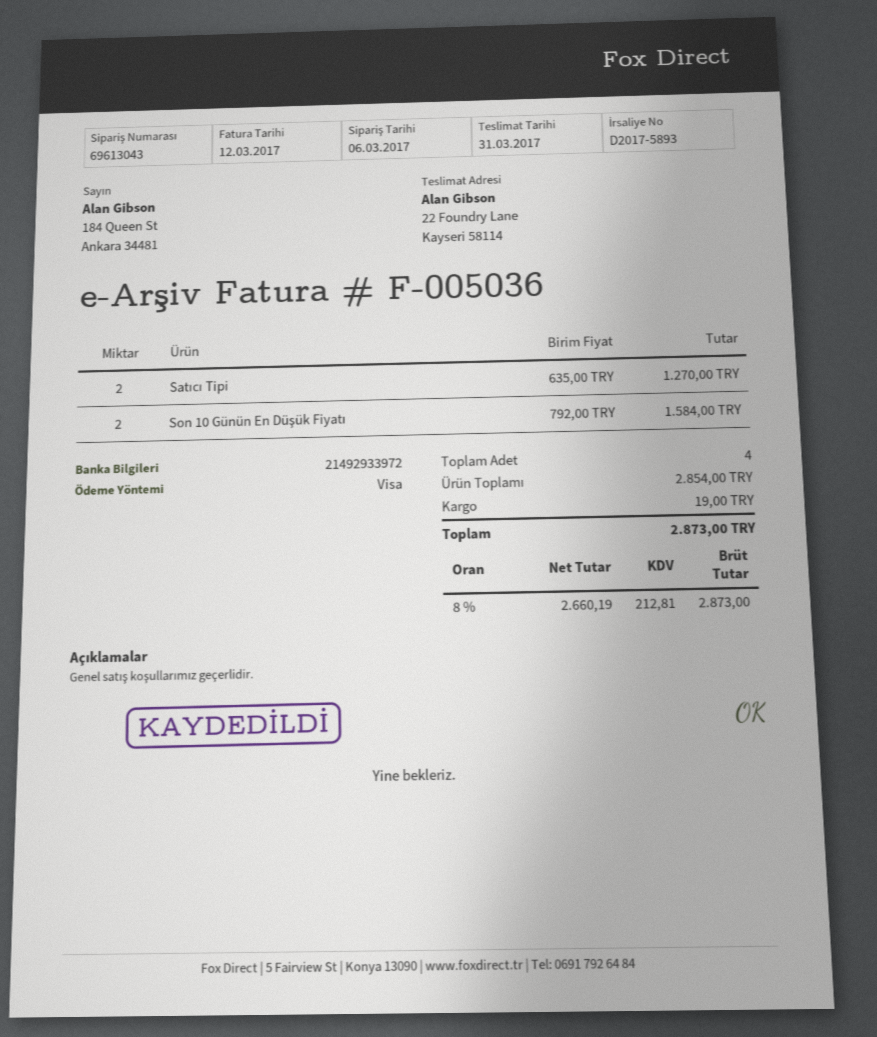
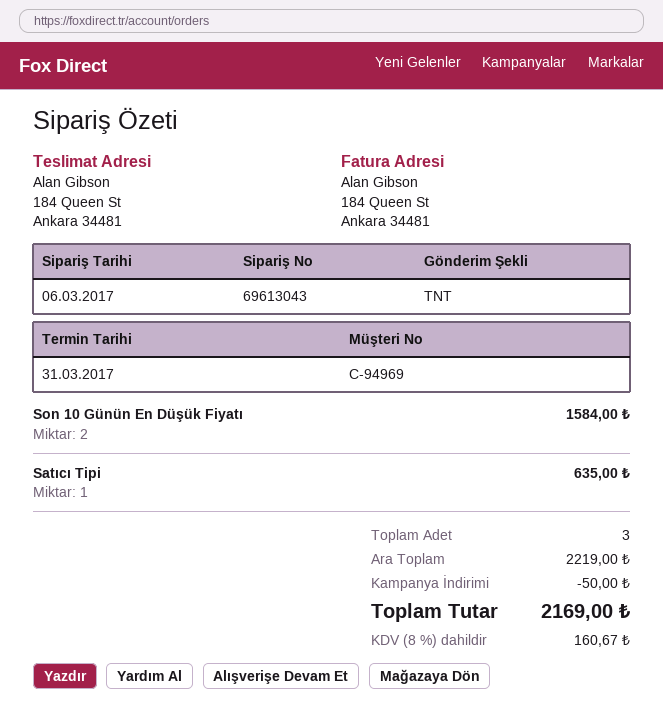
ship to: 22 Foundry Lane, Kayseri 58114 -> 184 Queen St, Ankara 34481
Satıcı Tipi: 2 for 1270.00 -> 1 for 635.00
total quantity: 4 -> 3
subtotal: 2854.00 -> 2219.00
discount: none -> 50.00
shipping: 19.00 -> none
tax: 8% = 212.81 -> 8% = 160.67
total: 2873.00 -> 2169.00

